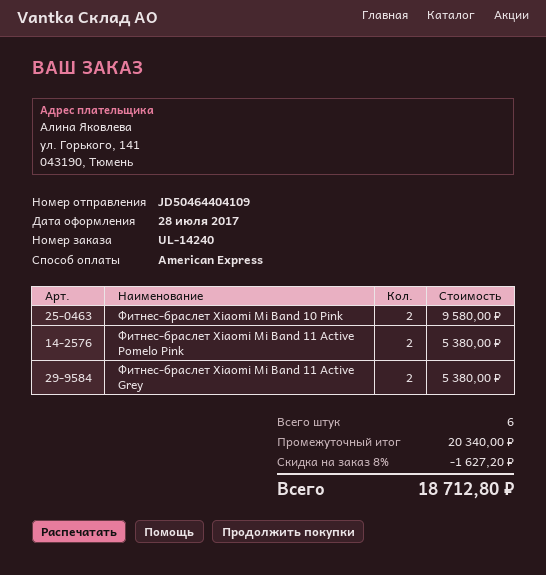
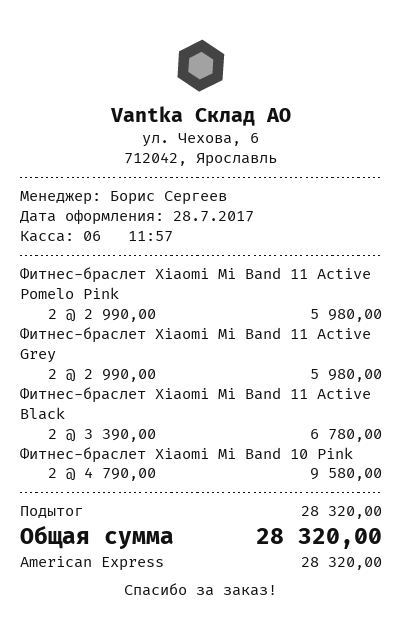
Фитнес-браслет Xiaomi Mi Band 11 Active Pomelo Pink: 2 for 5380.00 -> 2 for 5980.00
Фитнес-браслет Xiaomi Mi Band 11 Active Grey: 2 for 5380.00 -> 2 for 5980.00
Фитнес-браслет Xiaomi Mi Band 11 Active Black: none -> 2 for 6780.00
subtotal: 20340.00 -> 28320.00
discount: 8% = 1627.20 -> none
total: 18712.80 -> 28320.00

